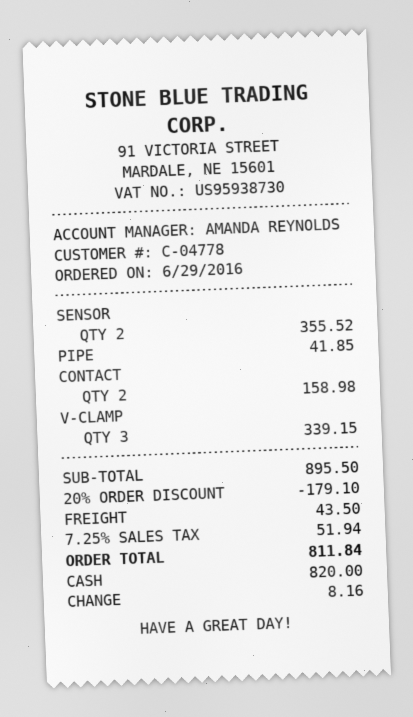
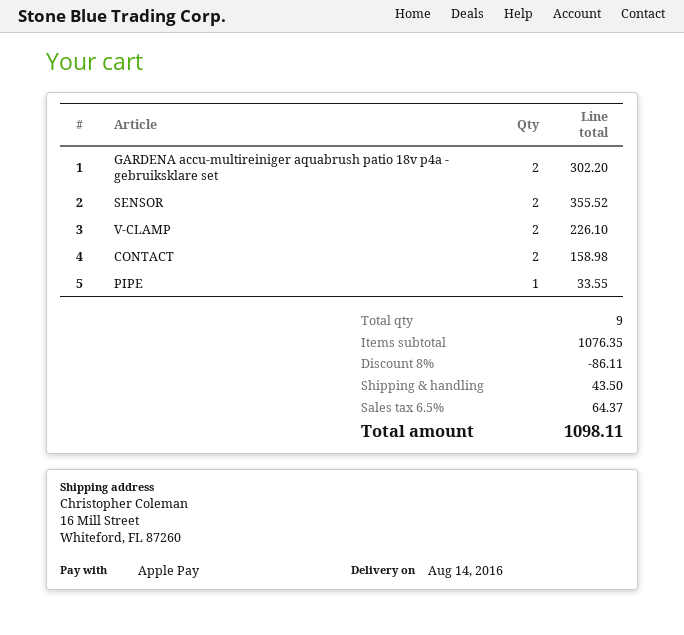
payment method: cash -> Apple Pay
PIPE: 1 for 41.85 -> 1 for 33.55
V-CLAMP: 3 for 339.15 -> 2 for 226.10
GARDENA accu-multireiniger aquabrush patio 18v p4a - gebruiksklare set: none -> 2 for 302.20
subtotal: 895.50 -> 1076.35
discount: 20% = 179.10 -> 8% = 86.11
tax: 7.25% = 51.94 -> 6.5% = 64.37
total: 811.84 -> 1098.11

